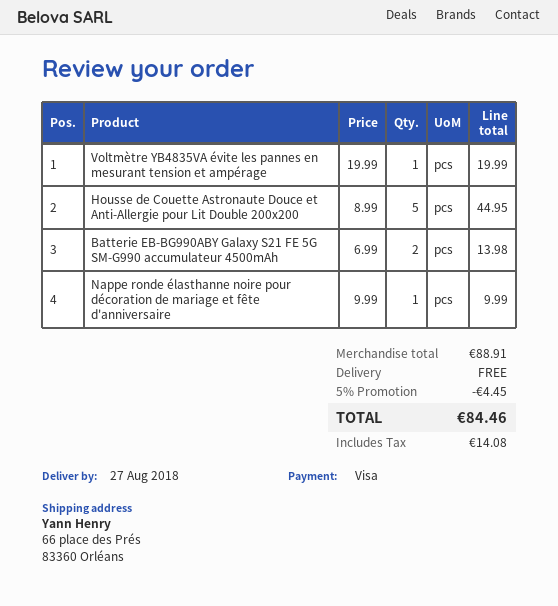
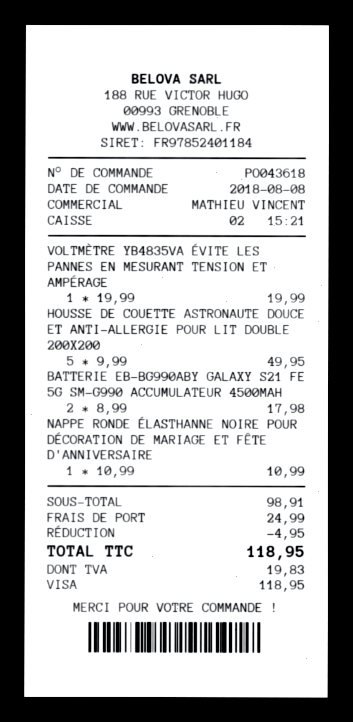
Housse de Couette Astronaute Douce et Anti-Allergie pour Lit Double 200x200: 5 x 8.99 = 44.95 -> 5 x 9.99 = 49.95
Batterie EB-BG990ABY Galaxy S21 FE 5G SM-G990 accumulateur 4500mAh: 2 x 6.99 = 13.98 -> 2 x 8.99 = 17.98
Nappe ronde élasthanne noire pour décoration de mariage et fête d'anniversaire: 1 x 9.99 = 9.99 -> 1 x 10.99 = 10.99
subtotal: 88.91 -> 98.91
discount: 4.45 -> 4.95
shipping: 0.00 -> 24.99
tax: 14.08 -> 19.83
total: 84.46 -> 118.95

